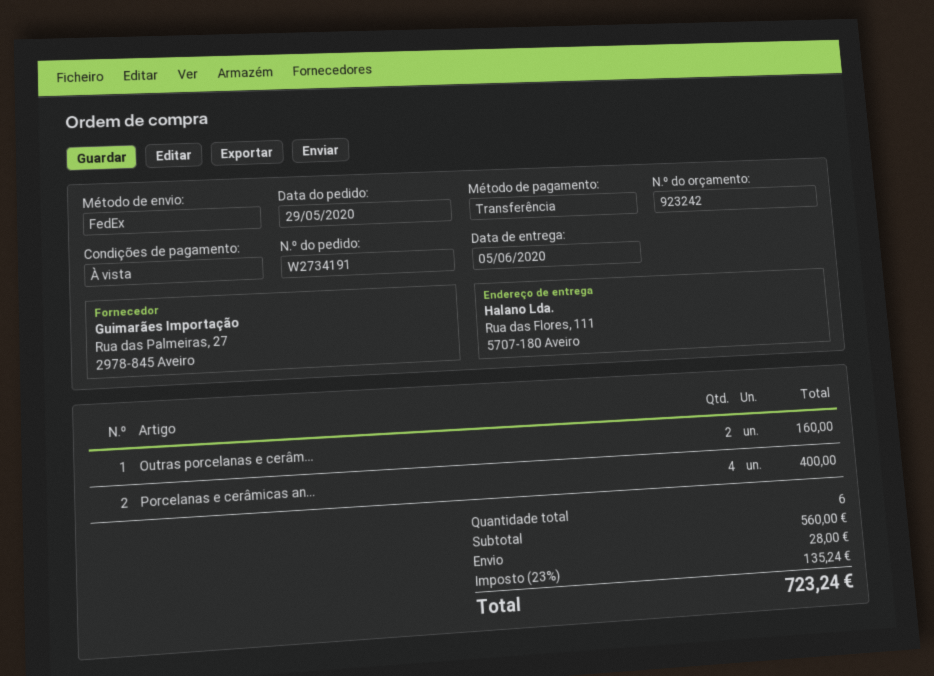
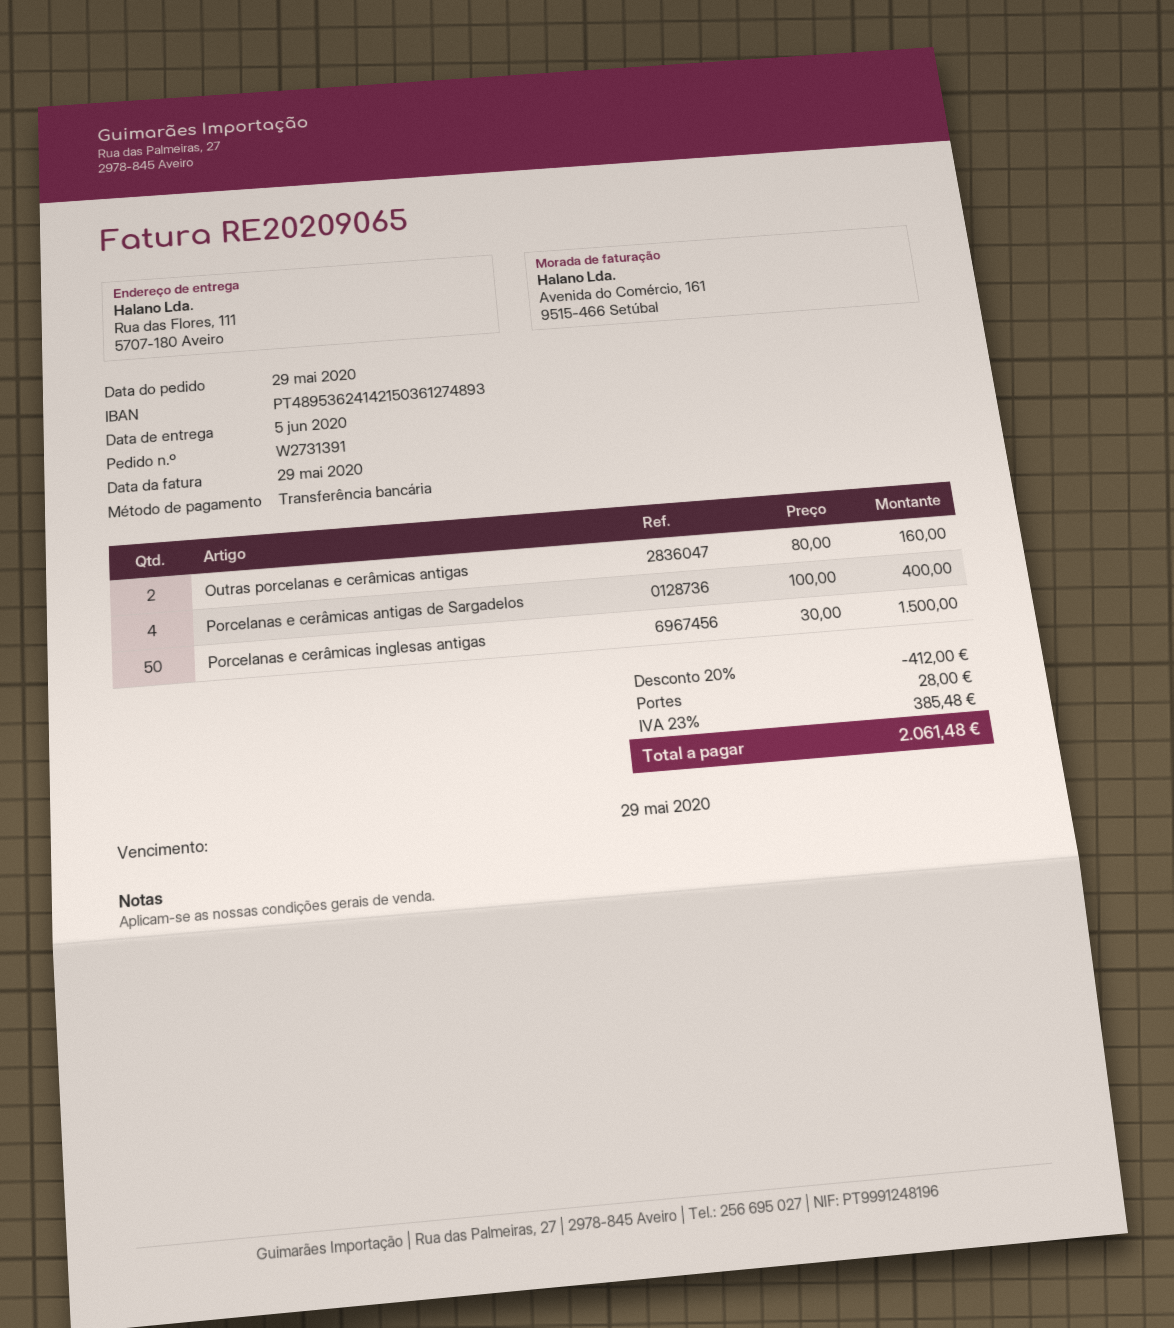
order number: W2734191 -> W2731391
Porcelanas e cerâmicas inglesas antigas: none -> 50 for 1500.00
discount: none -> 20% = 412.00
tax: 23% = 135.24 -> 23% = 385.48
total: 723.24 -> 2061.48

